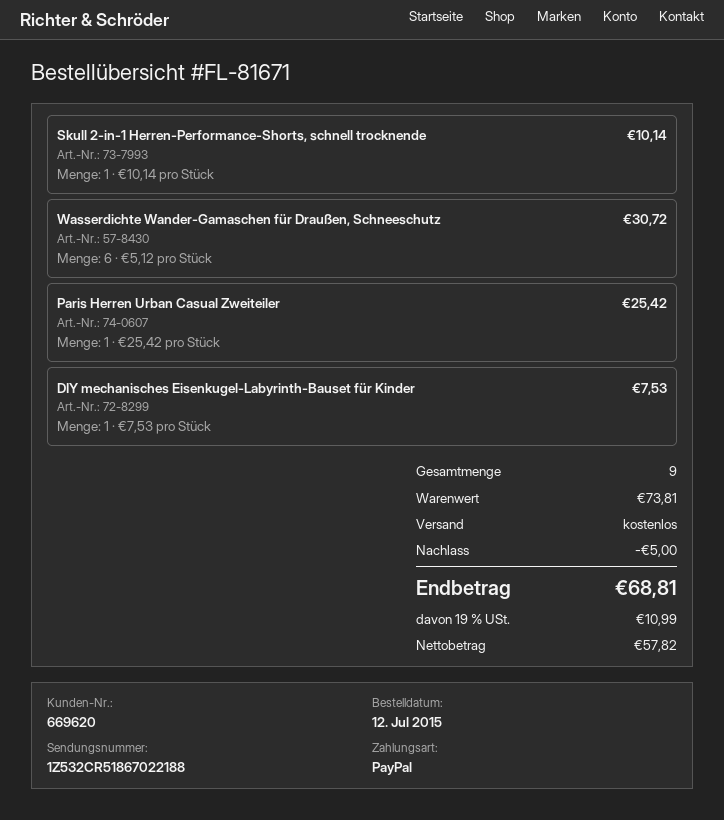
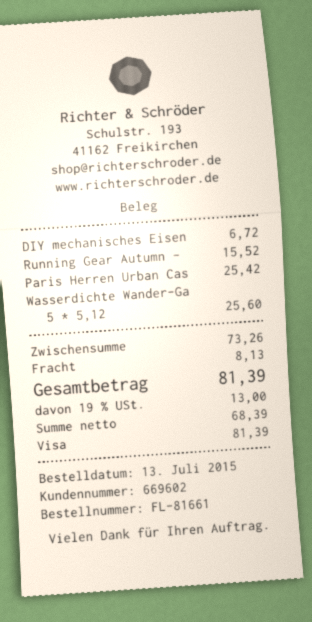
order number: FL-81671 -> FL-81661
order date: 2015-07-12 -> 2015-07-13
customer number: 669620 -> 669602
payment method: PayPal -> Visa
Skull 2-in-1 Herren-Performance-Shorts, schnell trocknende: 1 x 10.14 = 10.14 -> none
Wasserdichte Wander-Gamaschen für Draußen, Schneeschutz: 6 x 5.12 = 30.72 -> 5 x 5.12 = 25.60
DIY mechanisches Eisenkugel-Labyrinth-Bauset für Kinder: 1 x 7.53 = 7.53 -> 1 x 6.72 = 6.72
Running Gear Autumn -: none -> 1 x 15.52 = 15.52
subtotal: 73.81 -> 73.26
discount: 5.00 -> none
shipping: 0.00 -> 8.13
net: 57.82 -> 68.39
tax: 19% = 10.99 -> 19% = 13.00
total: 68.81 -> 81.39

